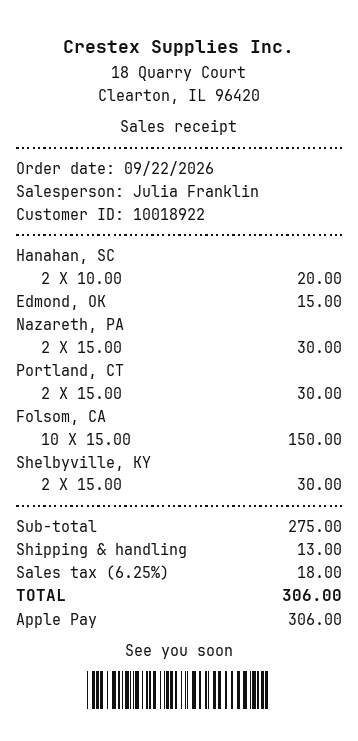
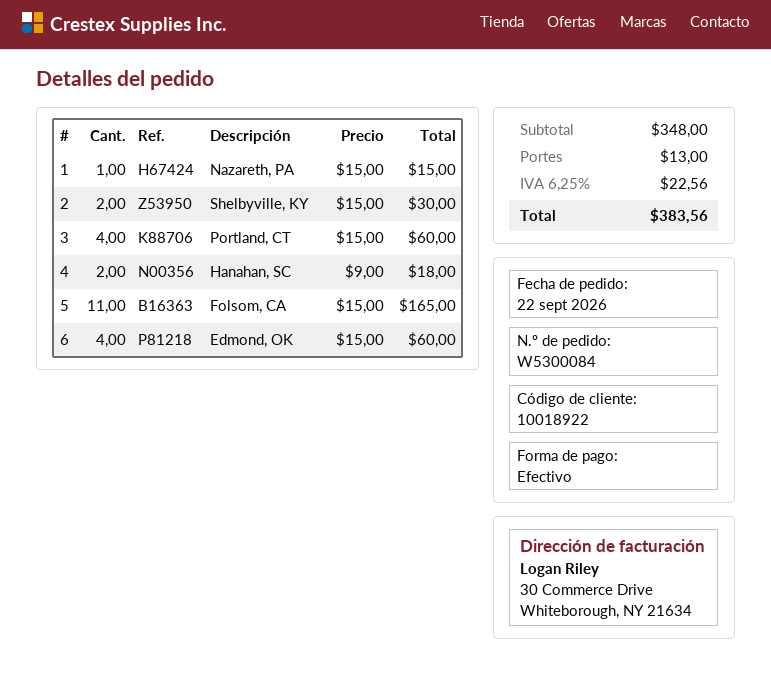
payment method: Apple Pay -> cash
Hanahan, SC: 2 x 10.00 = 20.00 -> 2 x 9.00 = 18.00
Edmond, OK: 1 x 15.00 = 15.00 -> 4 x 15.00 = 60.00
Nazareth, PA: 2 x 15.00 = 30.00 -> 1 x 15.00 = 15.00
Portland, CT: 2 x 15.00 = 30.00 -> 4 x 15.00 = 60.00
Folsom, CA: 10 x 15.00 = 150.00 -> 11 x 15.00 = 165.00
subtotal: 275.00 -> 348.00
tax: 6.25% = 18.00 -> 6.25% = 22.56
total: 306.00 -> 383.56

